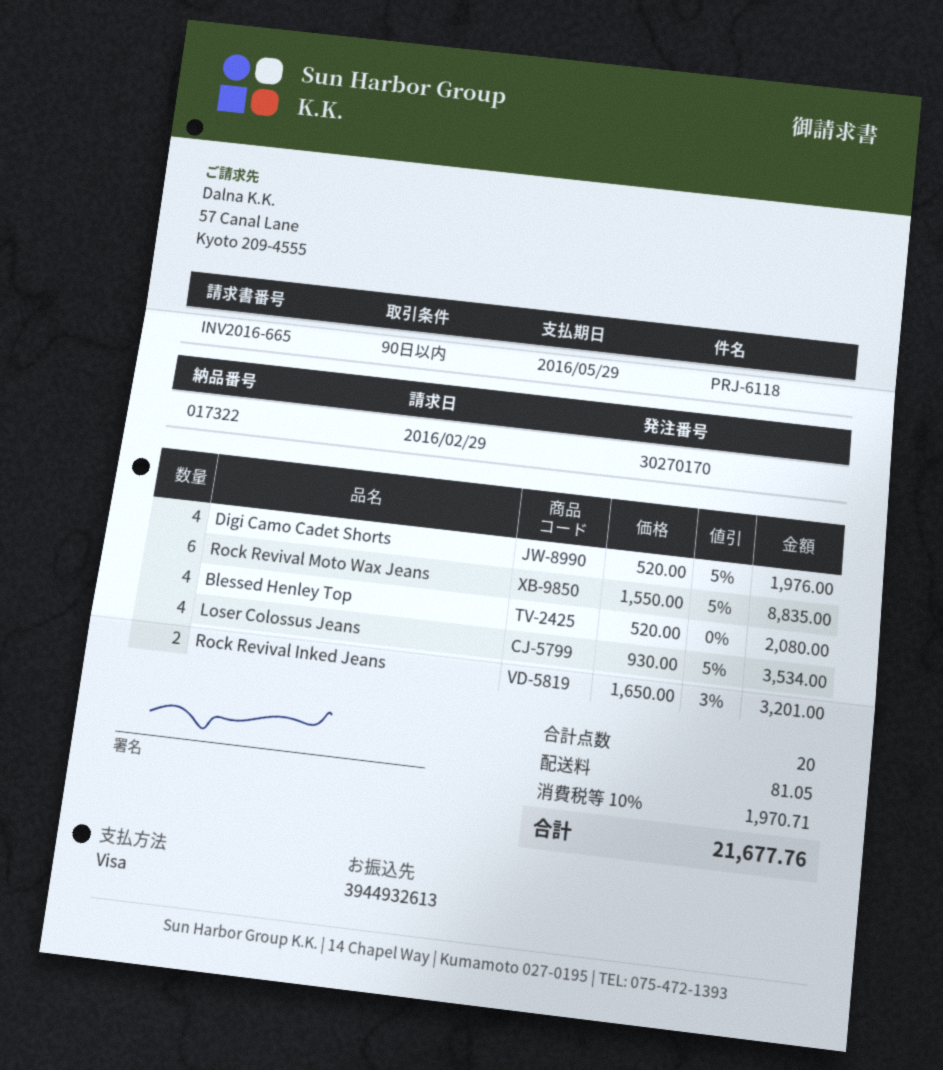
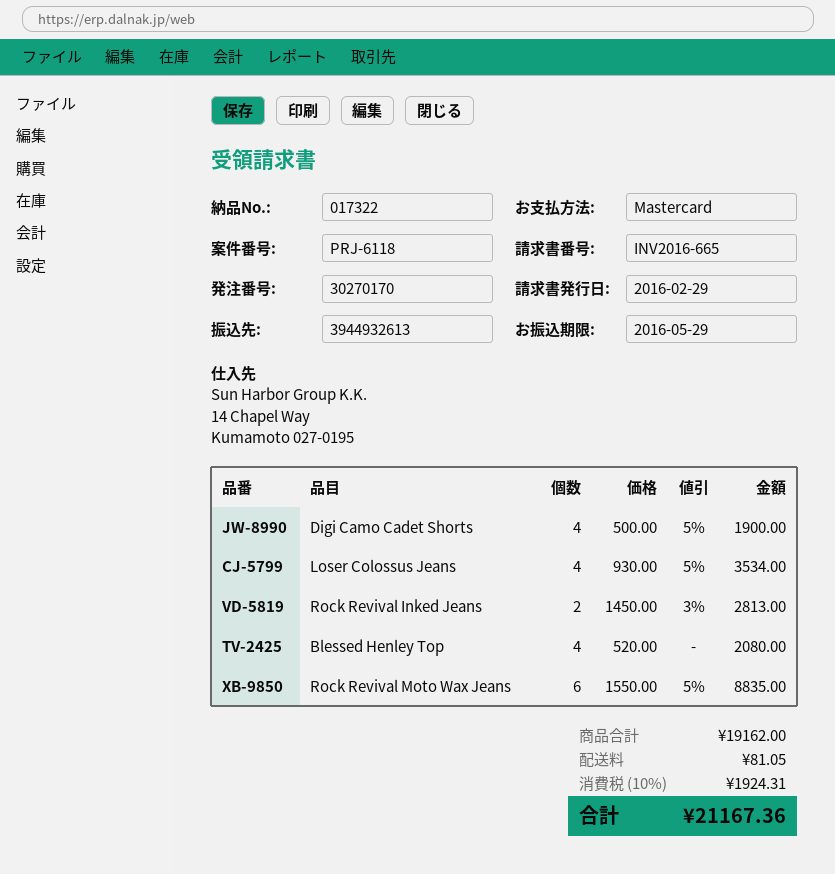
payment method: Visa -> Mastercard
Digi Camo Cadet Shorts: 4 x 520.00 - 5% = 1976.00 -> 4 x 500.00 - 5% = 1900.00
Rock Revival Inked Jeans: 2 x 1650.00 - 3% = 3201.00 -> 2 x 1450.00 - 3% = 2813.00
tax: 10% = 1970.71 -> 10% = 1924.31
total: 21677.76 -> 21167.36

